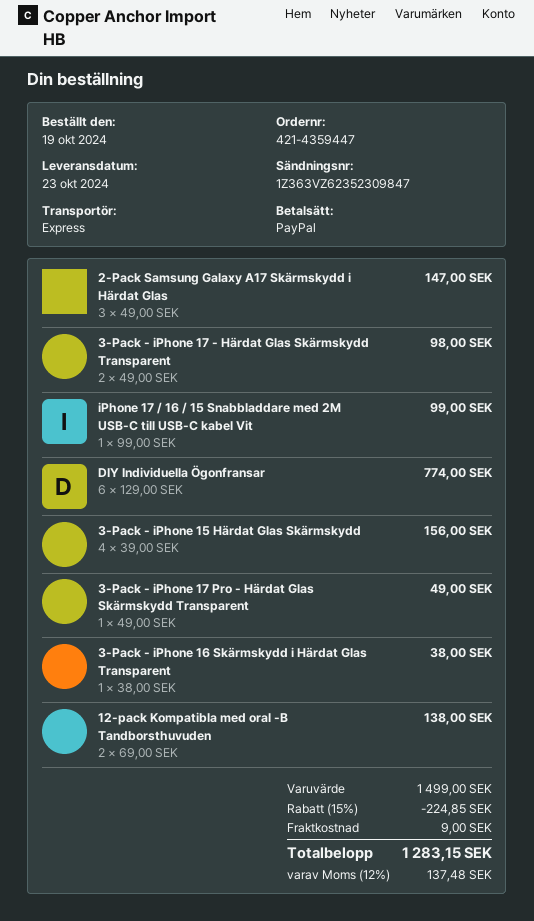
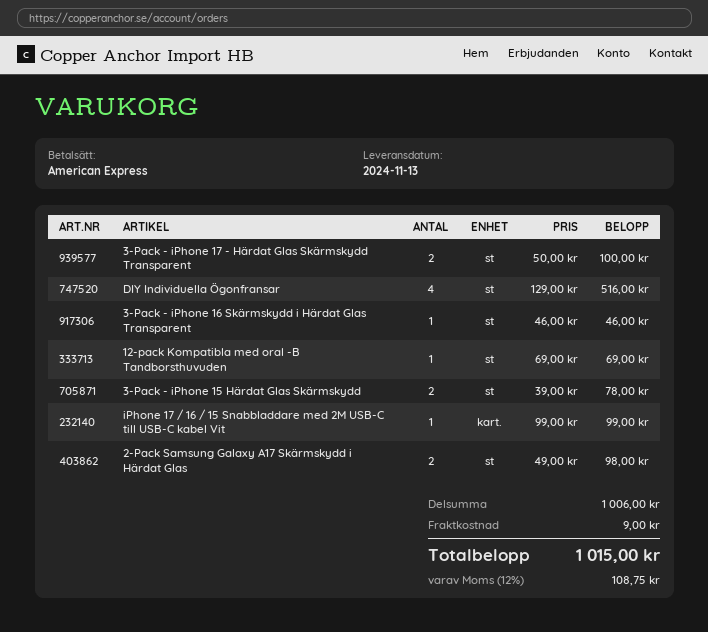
delivery date: 2024-10-23 -> 2024-11-13
payment method: PayPal -> American Express
2-Pack Samsung Galaxy A17 Skärmskydd i Härdat Glas: 3 x 49.00 = 147.00 -> 2 x 49.00 = 98.00
3-Pack - iPhone 17 - Härdat Glas Skärmskydd Transparent: 2 x 49.00 = 98.00 -> 2 x 50.00 = 100.00
DIY Individuella Ögonfransar: 6 x 129.00 = 774.00 -> 4 x 129.00 = 516.00
3-Pack - iPhone 15 Härdat Glas Skärmskydd: 4 x 39.00 = 156.00 -> 2 x 39.00 = 78.00
3-Pack - iPhone 17 Pro - Härdat Glas Skärmskydd Transparent: 1 x 49.00 = 49.00 -> none
3-Pack - iPhone 16 Skärmskydd i Härdat Glas Transparent: 1 x 38.00 = 38.00 -> 1 x 46.00 = 46.00
12-pack Kompatibla med oral -B Tandborsthuvuden: 2 x 69.00 = 138.00 -> 1 x 69.00 = 69.00
subtotal: 1499.00 -> 1006.00
discount: 15% = 224.85 -> none
tax: 12% = 137.48 -> 12% = 108.75
total: 1283.15 -> 1015.00

